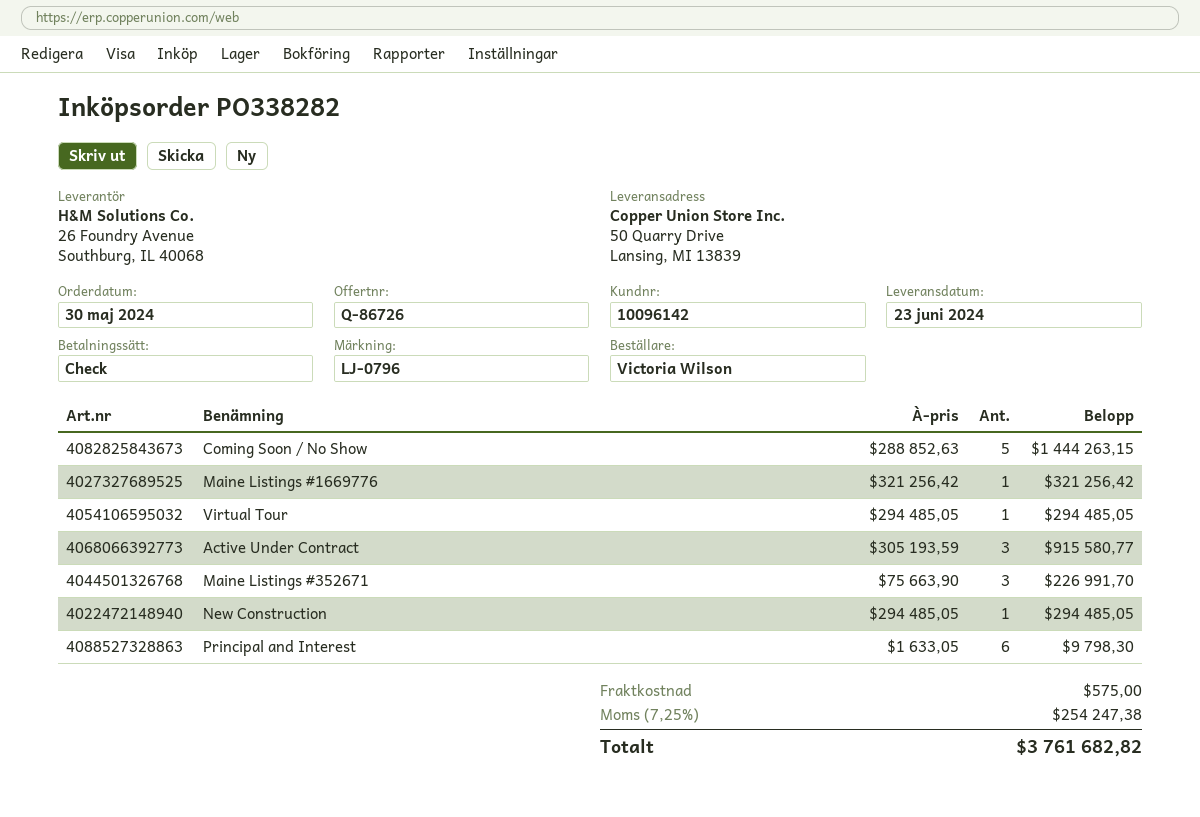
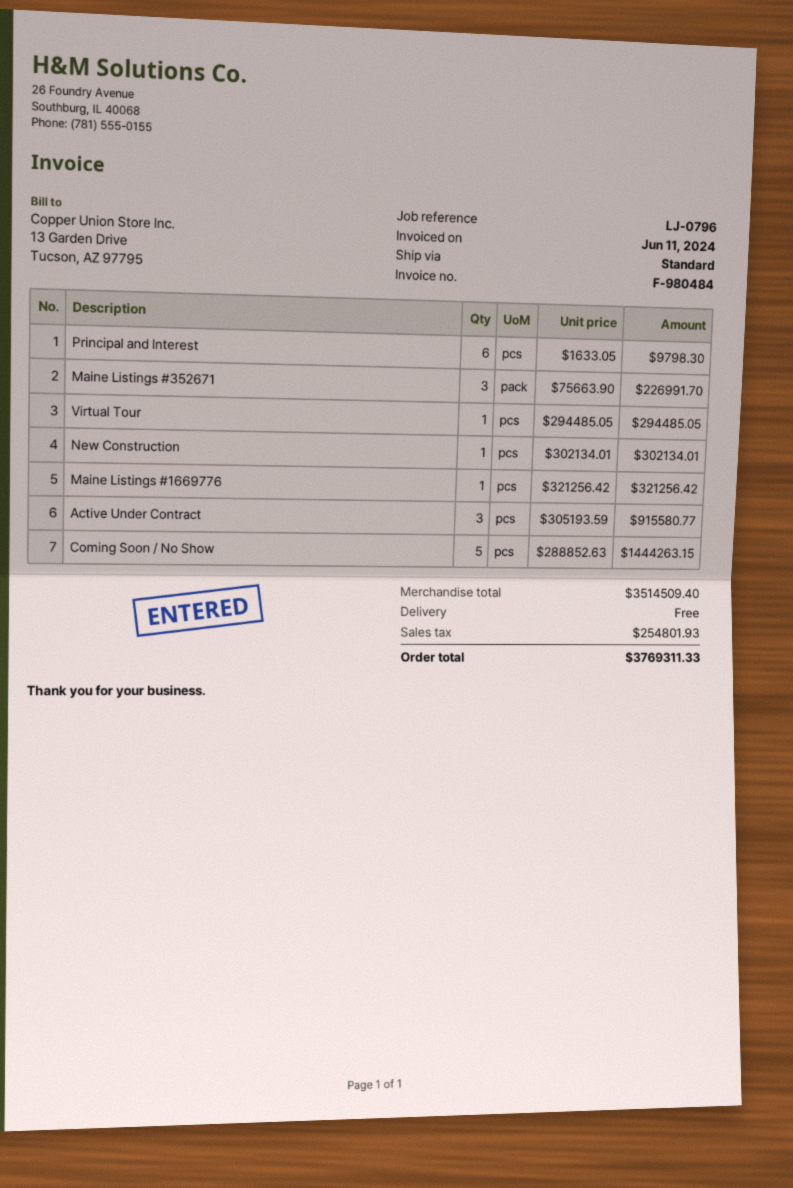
New Construction: 1 x 294485.05 = 294485.05 -> 1 x 302134.01 = 302134.01
shipping: 575.00 -> 0.00
tax: 254247.38 -> 254801.93
total: 3761682.82 -> 3769311.33

